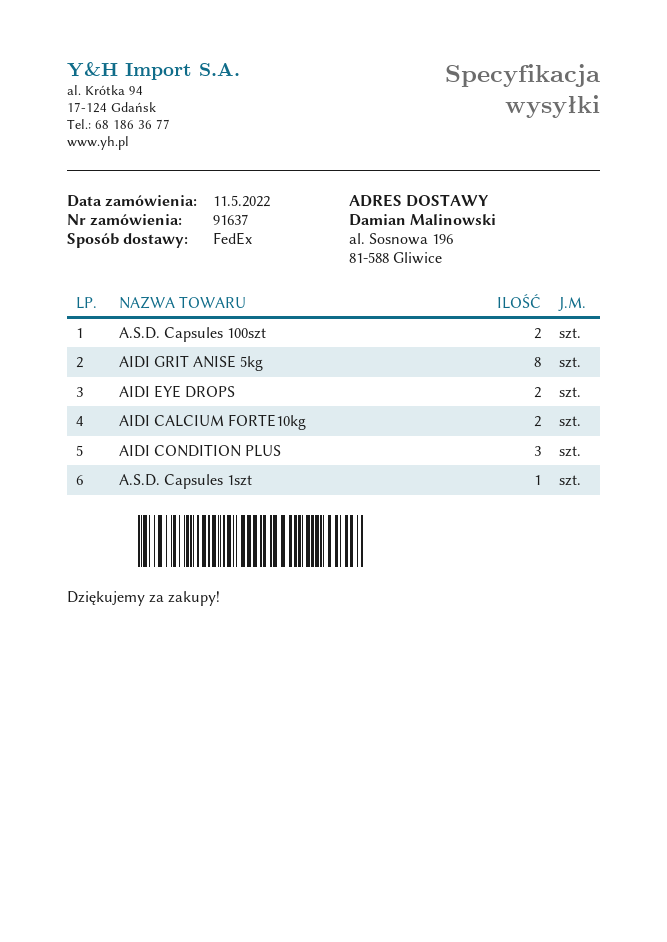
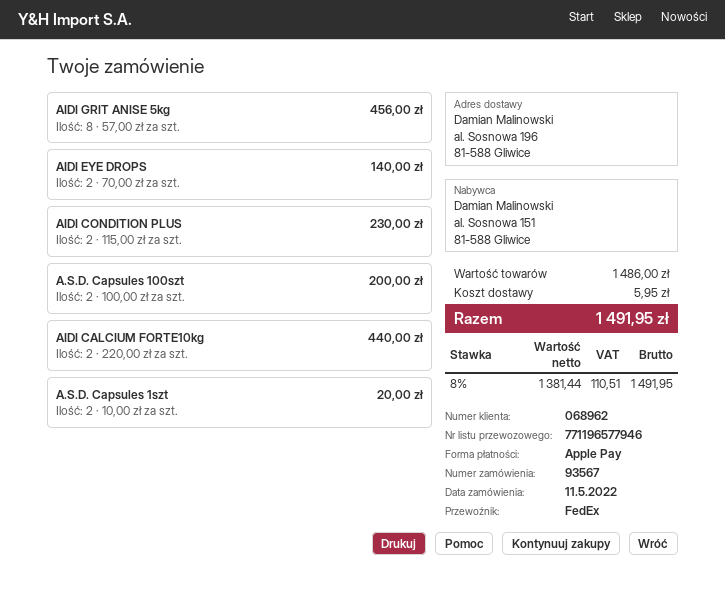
order number: 91637 -> 93567
AIDI CONDITION PLUS: 3 -> 2
A.S.D. Capsules 1szt: 1 -> 2

